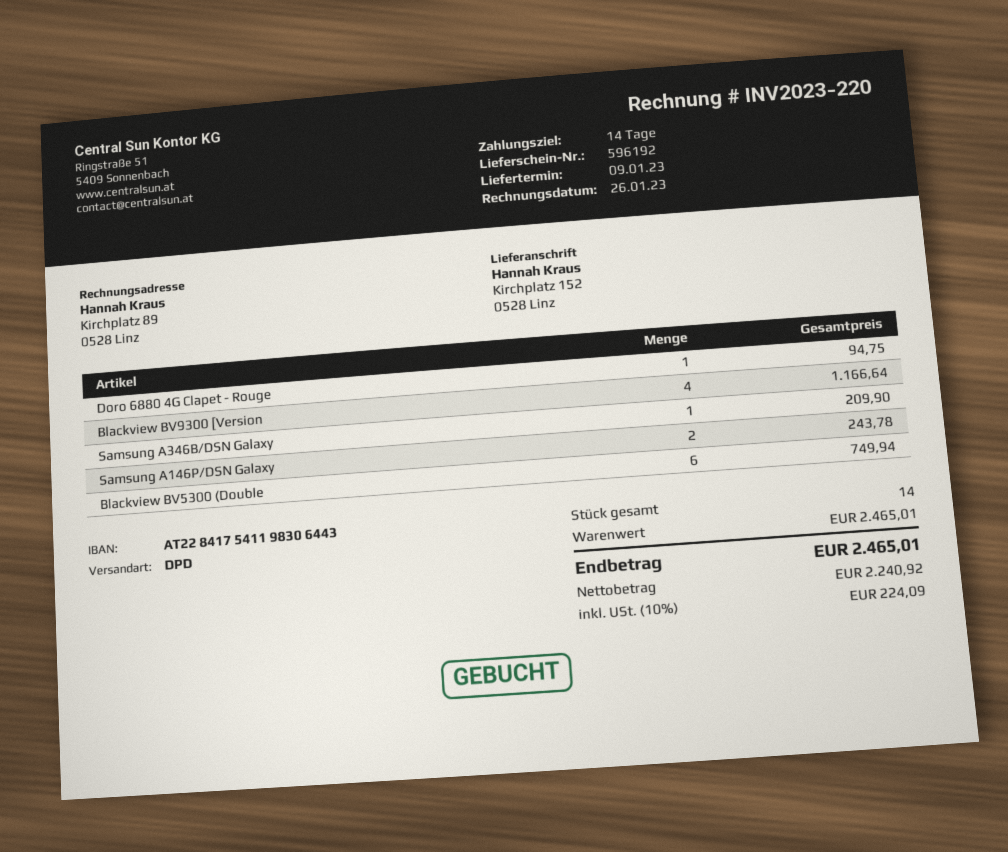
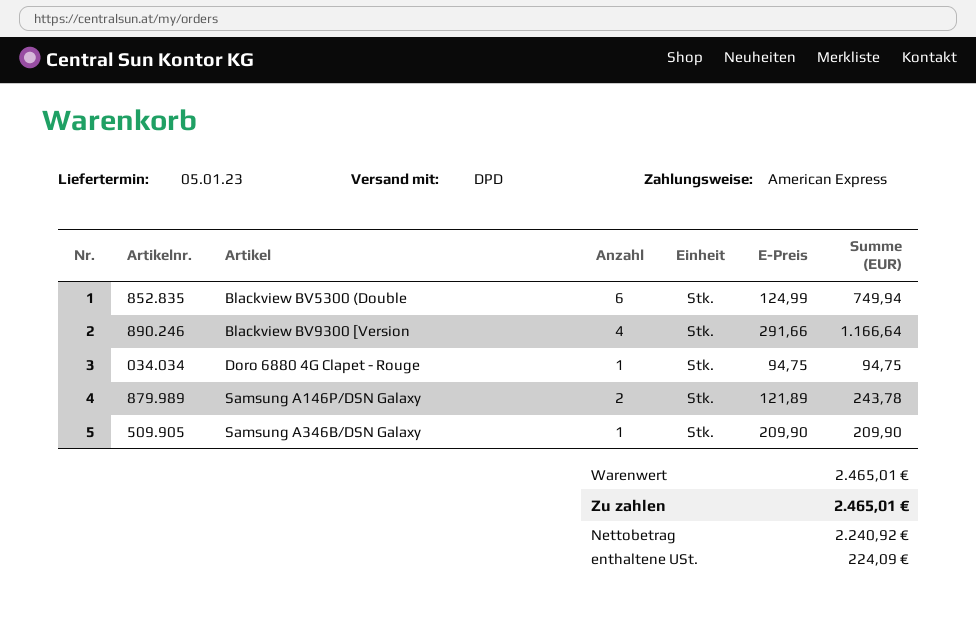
delivery date: 2023-01-09 -> 2023-01-05

